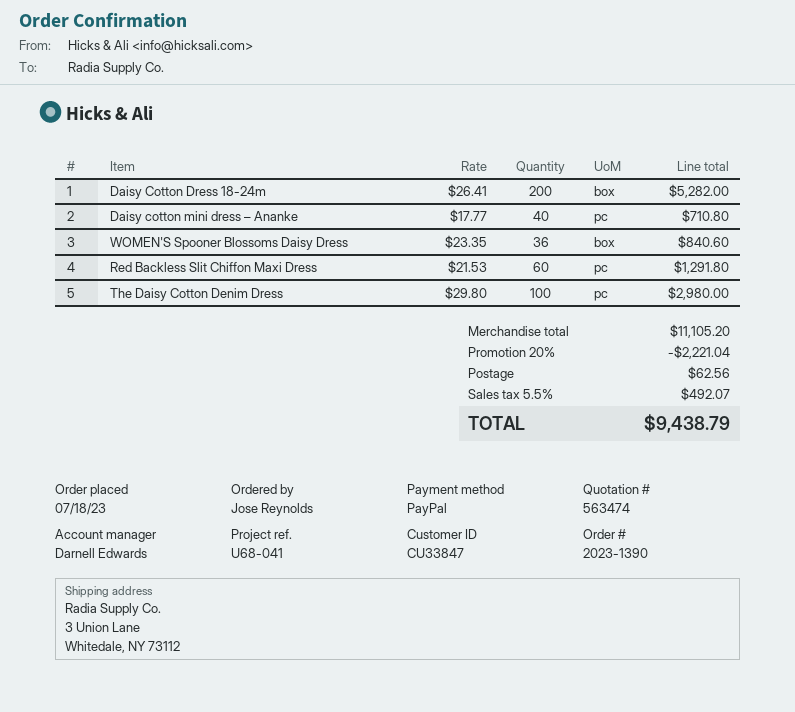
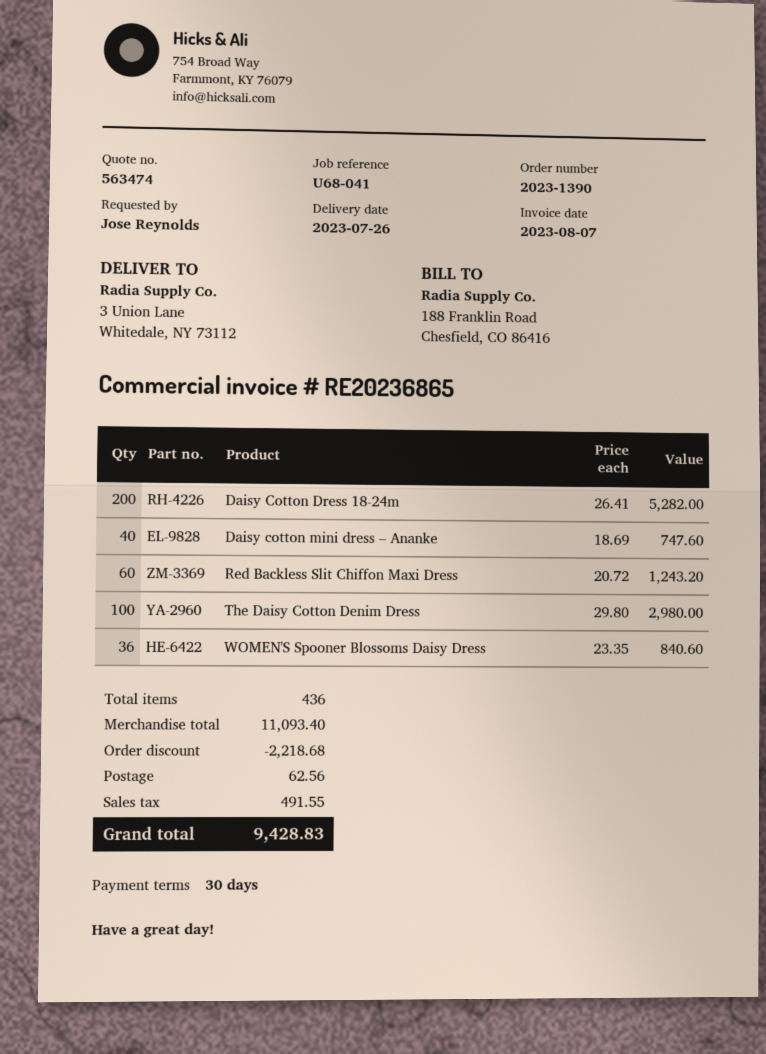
Daisy cotton mini dress – Ananke: 40 x 17.77 = 710.80 -> 40 x 18.69 = 747.60
Red Backless Slit Chiffon Maxi Dress: 60 x 21.53 = 1291.80 -> 60 x 20.72 = 1243.20
subtotal: 11105.20 -> 11093.40
discount: 2221.04 -> 2218.68
tax: 492.07 -> 491.55
total: 9438.79 -> 9428.83

